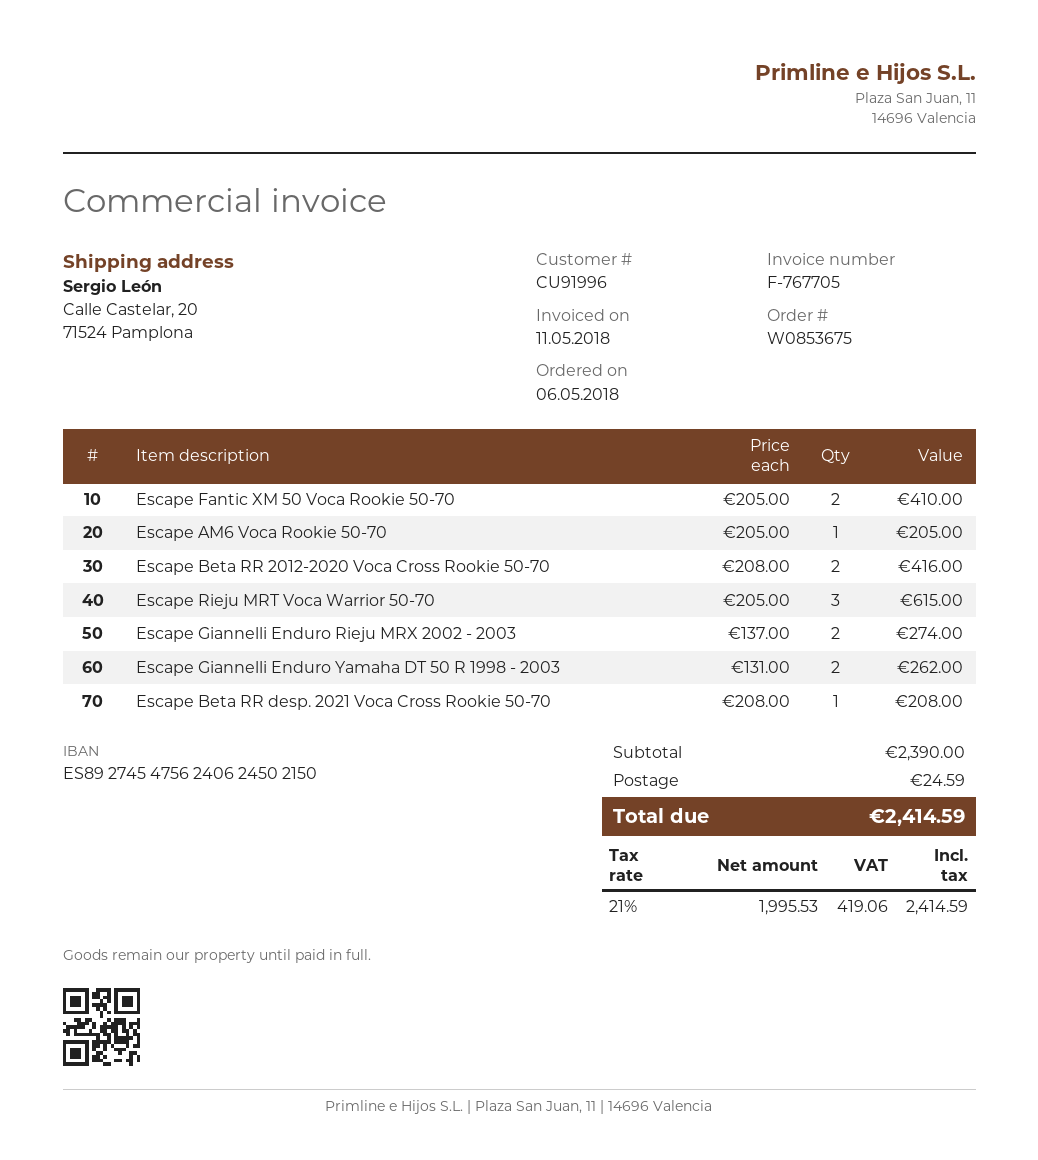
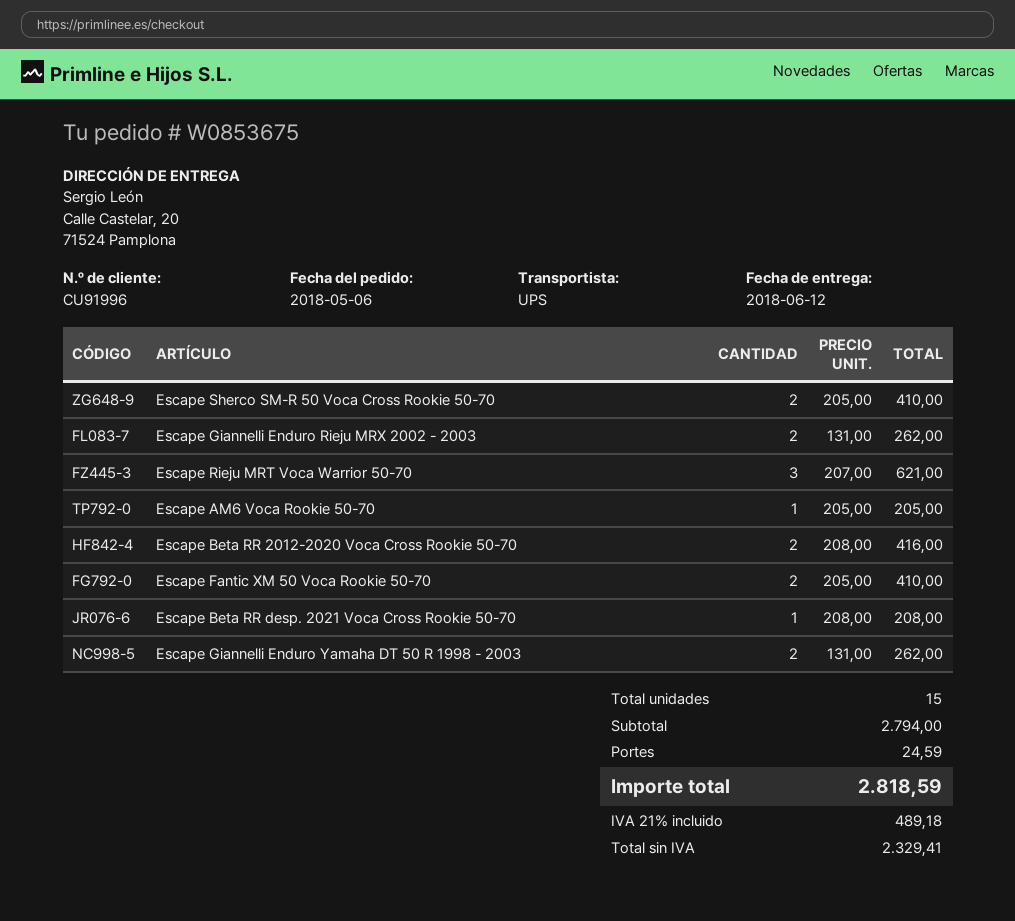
Escape Rieju MRT Voca Warrior 50-70: 3 x 205.00 = 615.00 -> 3 x 207.00 = 621.00
Escape Giannelli Enduro Rieju MRX 2002 - 2003: 2 x 137.00 = 274.00 -> 2 x 131.00 = 262.00
Escape Sherco SM-R 50 Voca Cross Rookie 50-70: none -> 2 x 205.00 = 410.00
subtotal: 2390.00 -> 2794.00
net: 1995.53 -> 2329.41
tax: 21% = 419.06 -> 21% = 489.18
total: 2414.59 -> 2818.59

